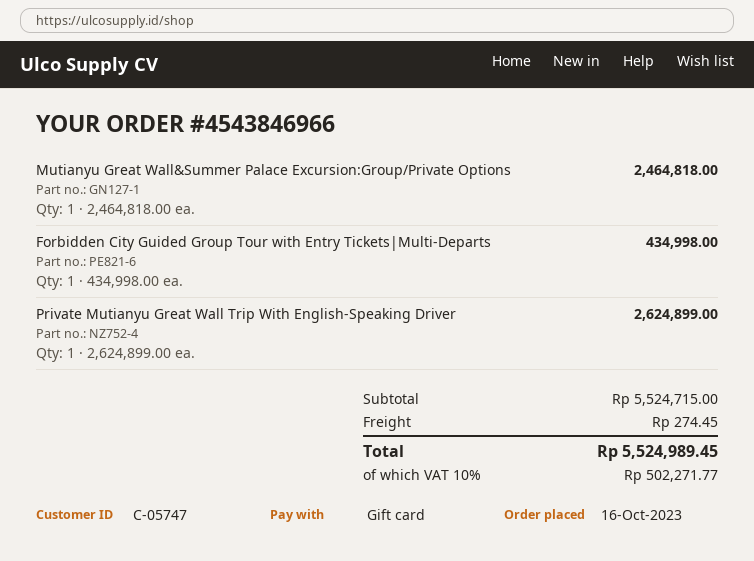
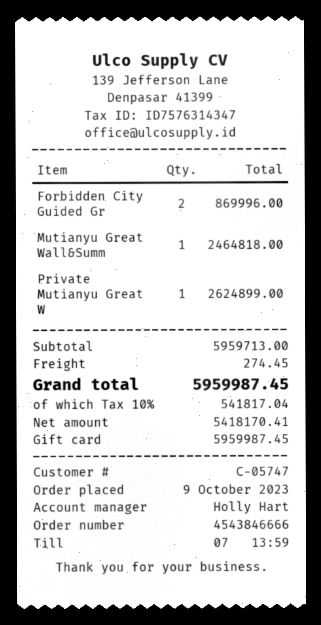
order number: 4543846966 -> 4543846666
order date: 2023-10-16 -> 2023-10-09
Forbidden City Guided Group Tour with Entry Tickets|Multi‐Departs: 1 for 434998.00 -> 2 for 869996.00
subtotal: 5524715.00 -> 5959713.00
tax: 10% = 502271.77 -> 10% = 541817.04
total: 5524989.45 -> 5959987.45

